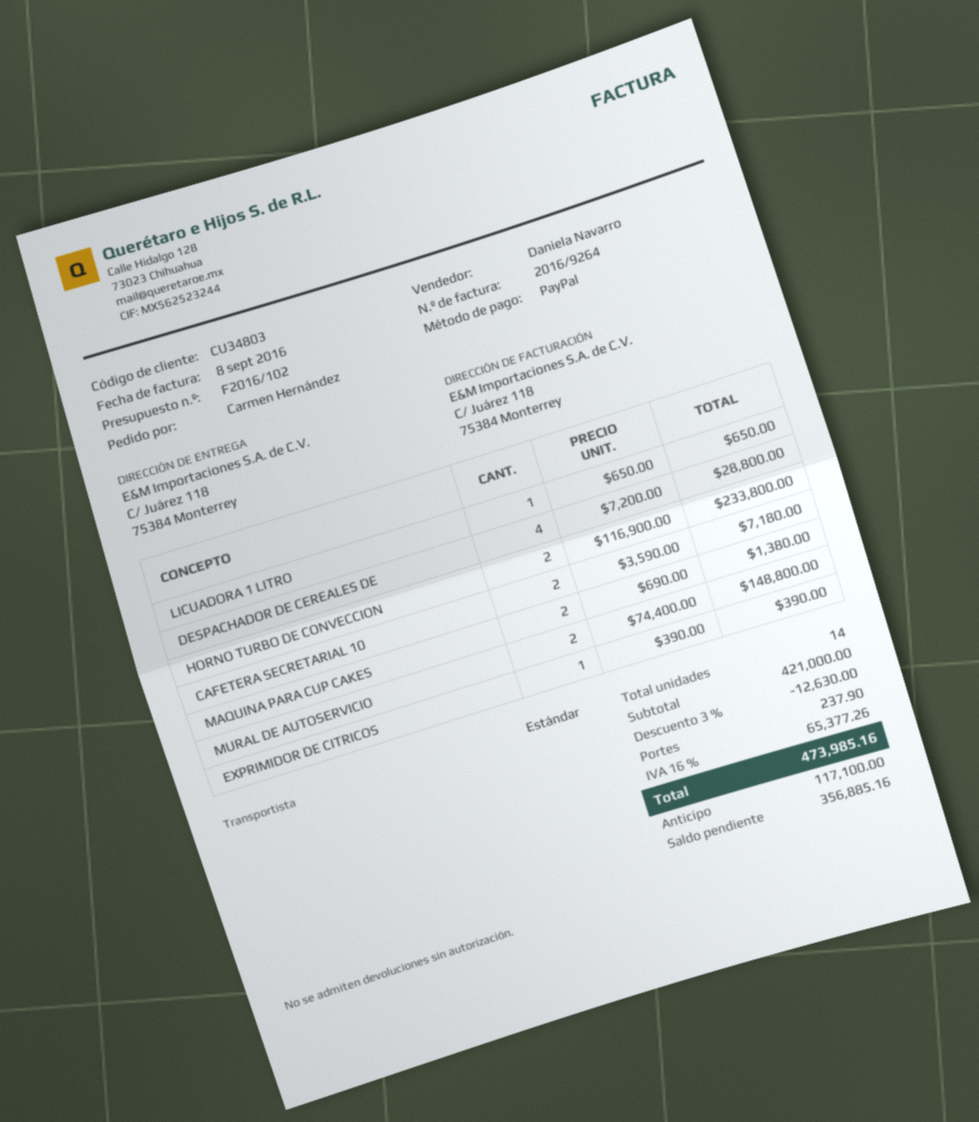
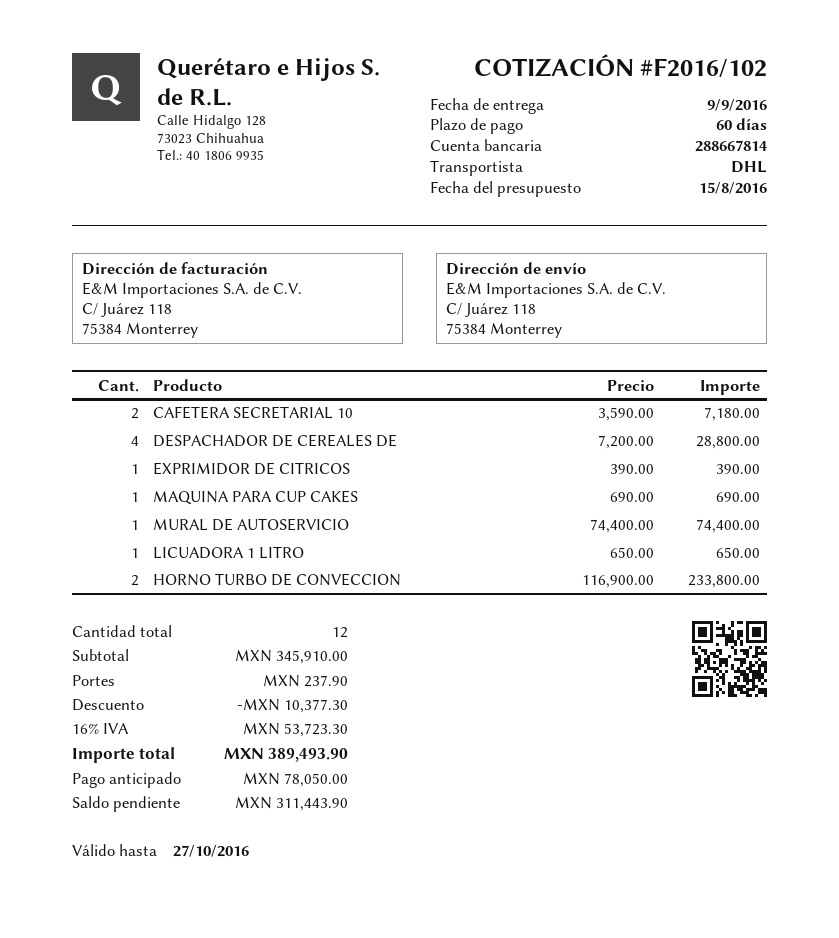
shipping method: standard -> DHL
MAQUINA PARA CUP CAKES: 2 x 690.00 = 1380.00 -> 1 x 690.00 = 690.00
MURAL DE AUTOSERVICIO: 2 x 74400.00 = 148800.00 -> 1 x 74400.00 = 74400.00
total quantity: 14 -> 12
subtotal: 421000.00 -> 345910.00
discount: 12630.00 -> 10377.30
tax: 16% = 65377.26 -> 16% = 53723.30
total: 473985.16 -> 389493.90
deposit: 117100.00 -> 78050.00
balance: 356885.16 -> 311443.90

